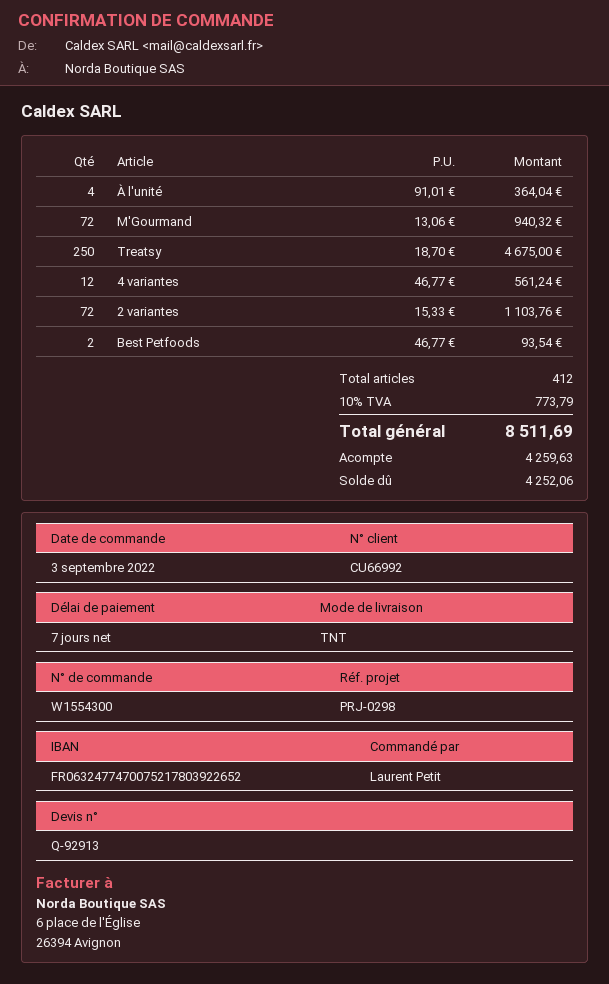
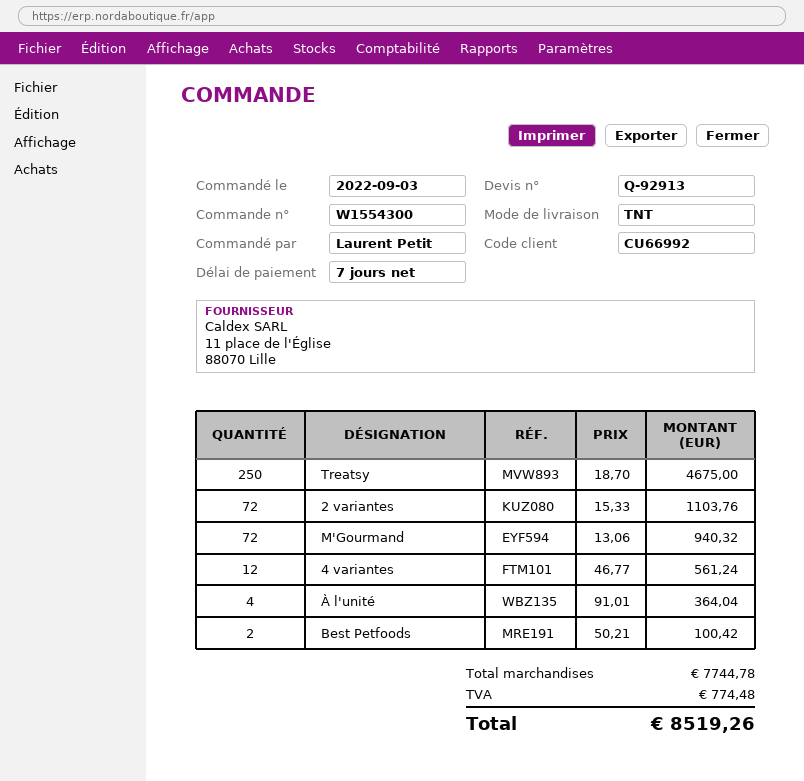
Best Petfoods: 2 x 46.77 = 93.54 -> 2 x 50.21 = 100.42
tax: 773.79 -> 774.48
total: 8511.69 -> 8519.26

